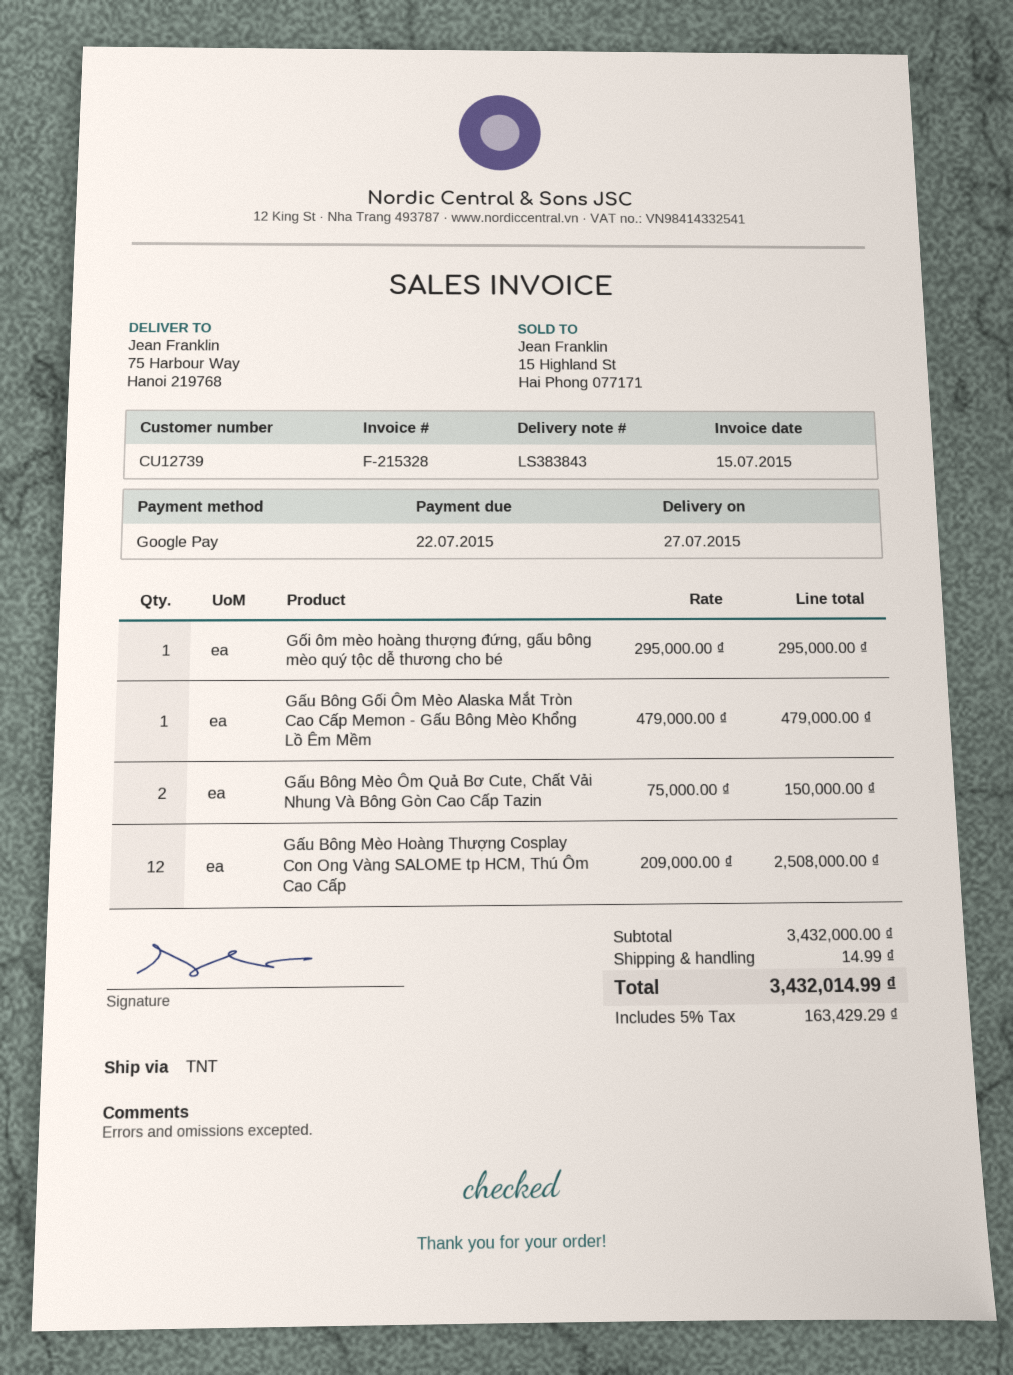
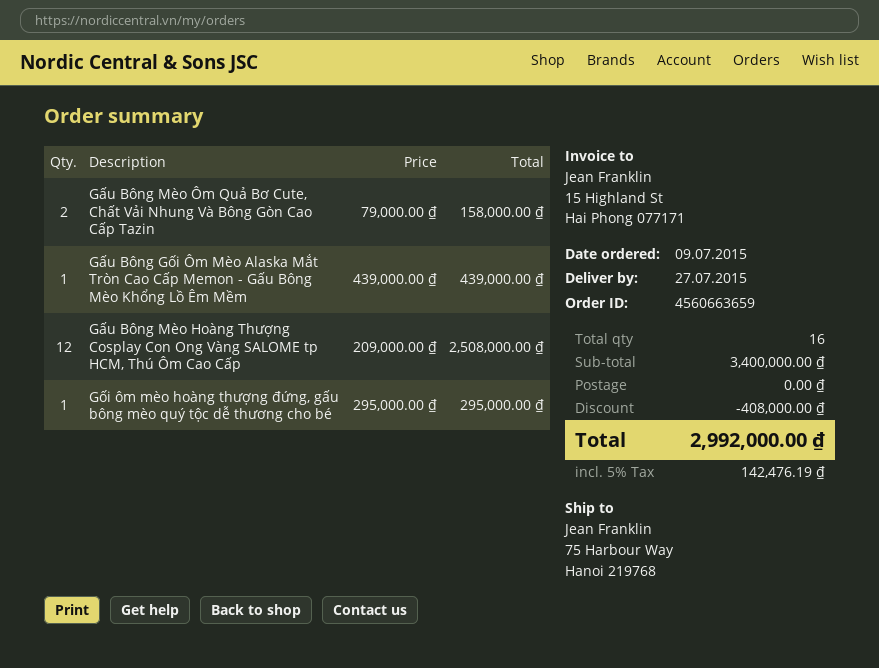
Gấu Bông Gối Ôm Mèo Alaska Mắt Tròn Cao Cấp Memon - Gấu Bông Mèo Khổng Lồ Êm Mềm: 1 x 479000.00 = 479000.00 -> 1 x 439000.00 = 439000.00
Gấu Bông Mèo Ôm Quả Bơ Cute, Chất Vải Nhung Và Bông Gòn Cao Cấp Tazin: 2 x 75000.00 = 150000.00 -> 2 x 79000.00 = 158000.00
subtotal: 3432000.00 -> 3400000.00
discount: none -> 408000.00
shipping: 14.99 -> 0.00
tax: 5% = 163429.29 -> 5% = 142476.19
total: 3432014.99 -> 2992000.00

